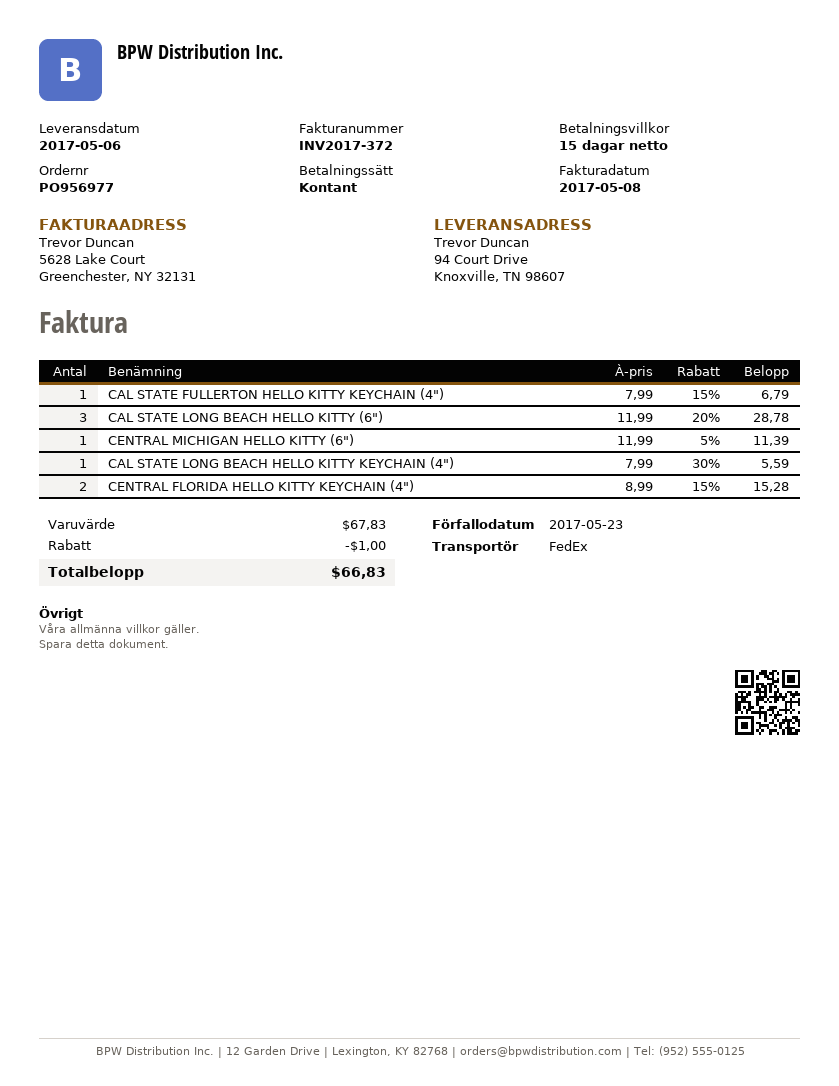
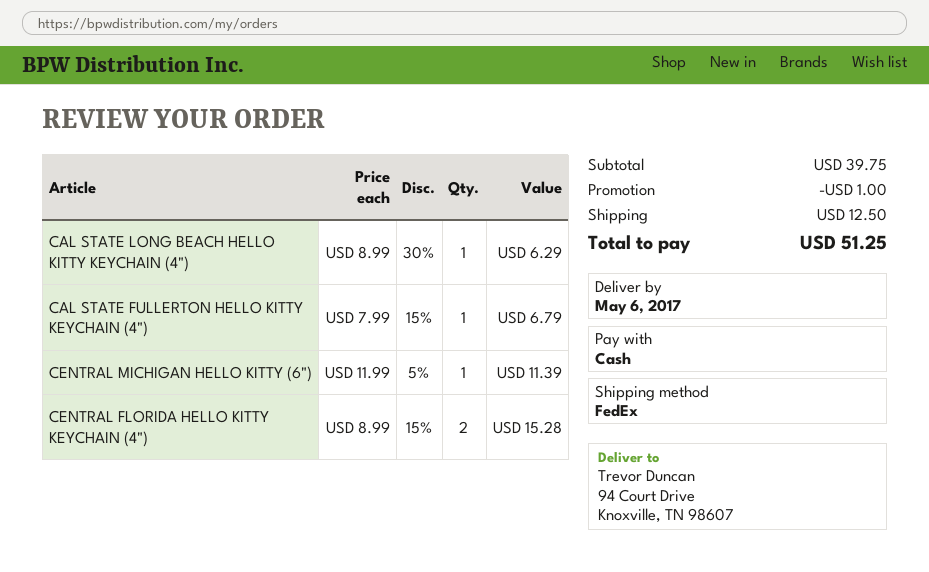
CAL STATE LONG BEACH HELLO KITTY (6"): 3 x 11.99 - 20% = 28.78 -> none
CAL STATE LONG BEACH HELLO KITTY KEYCHAIN (4"): 1 x 7.99 - 30% = 5.59 -> 1 x 8.99 - 30% = 6.29
subtotal: 67.83 -> 39.75
shipping: none -> 12.50
total: 66.83 -> 51.25

